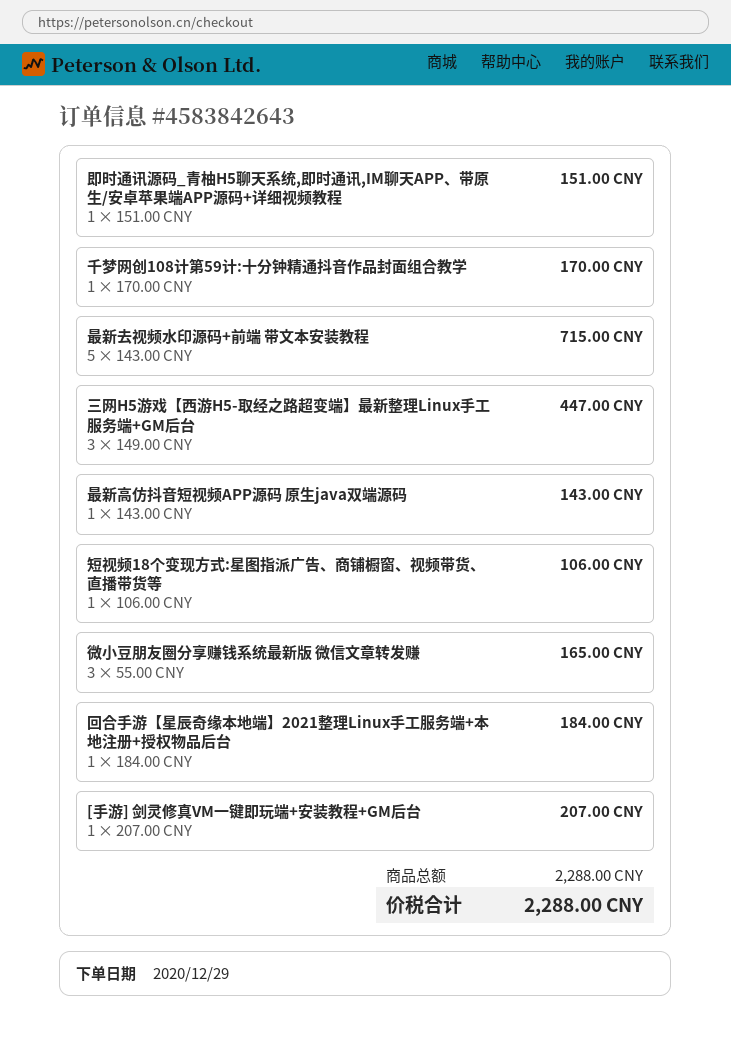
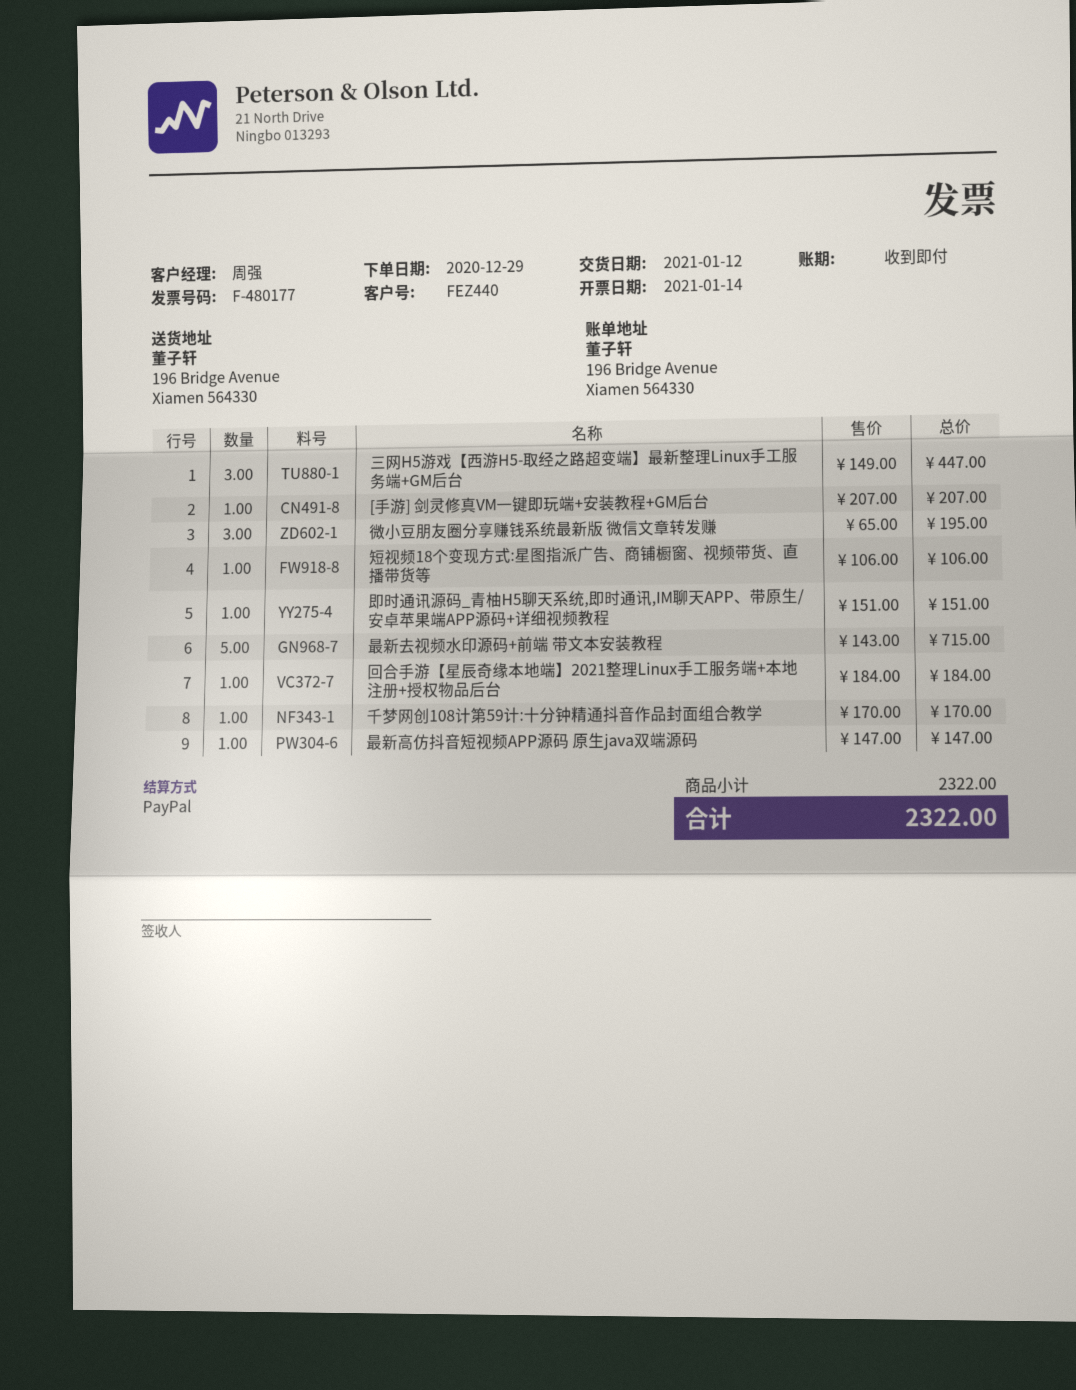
最新高仿抖音短视频APP源码 原生java双端源码: 1 x 143.00 = 143.00 -> 1 x 147.00 = 147.00
微小豆朋友圈分享赚钱系统最新版 微信文章转发赚: 3 x 55.00 = 165.00 -> 3 x 65.00 = 195.00
subtotal: 2288.00 -> 2322.00
total: 2288.00 -> 2322.00

